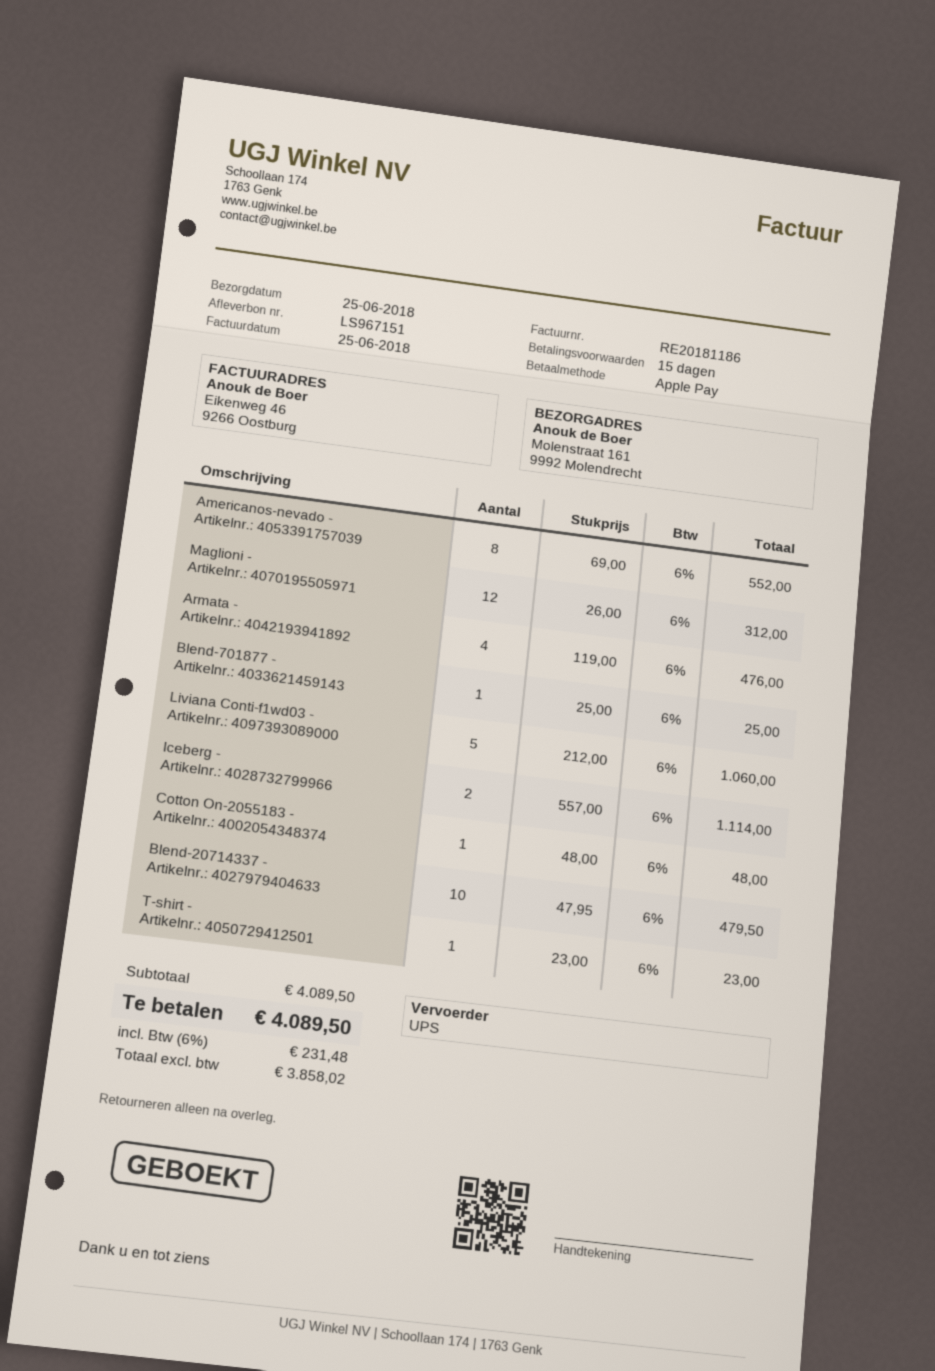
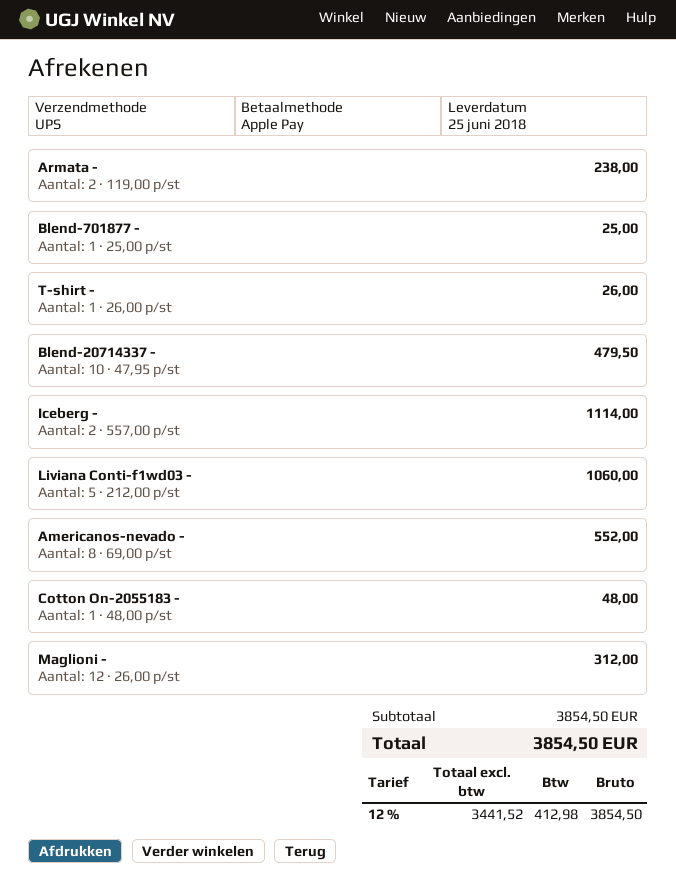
Armata -: 4 x 119.00 = 476.00 -> 2 x 119.00 = 238.00
T-shirt -: 1 x 23.00 = 23.00 -> 1 x 26.00 = 26.00
subtotal: 4089.50 -> 3854.50
net: 3858.02 -> 3441.52
tax: 6% = 231.48 -> 12% = 412.98
total: 4089.50 -> 3854.50

